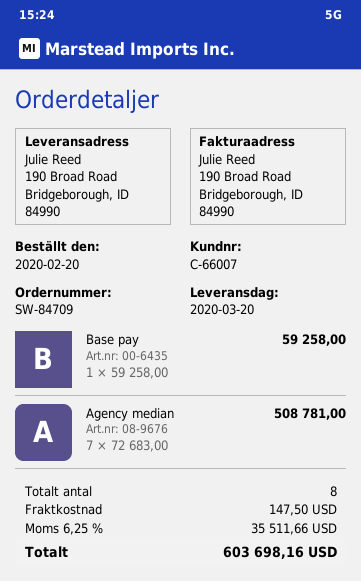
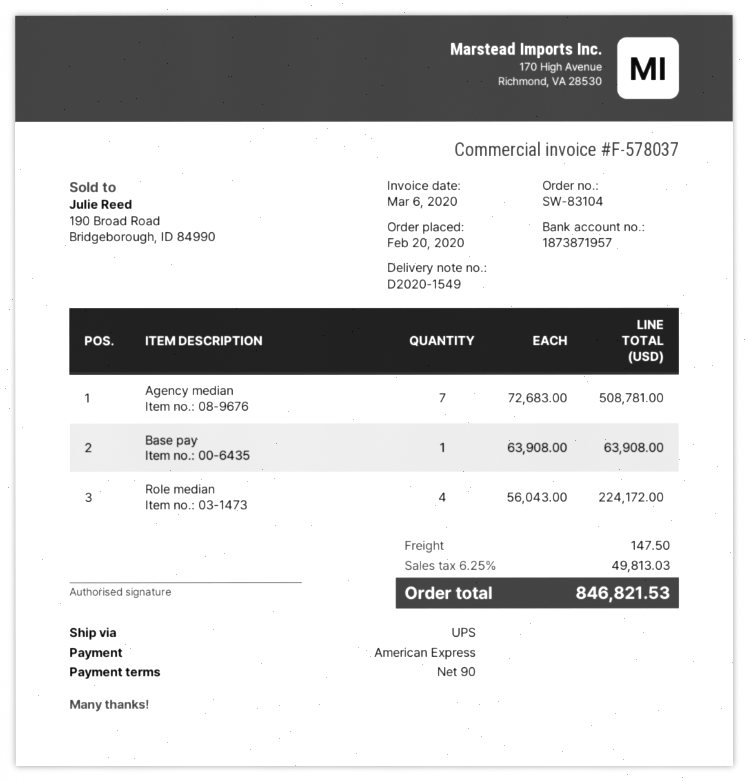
order number: SW-84709 -> SW-83104
Base pay: 1 x 59258.00 = 59258.00 -> 1 x 63908.00 = 63908.00
Role median: none -> 4 x 56043.00 = 224172.00
tax: 6.25% = 35511.66 -> 6.25% = 49813.03
total: 603698.16 -> 846821.53

